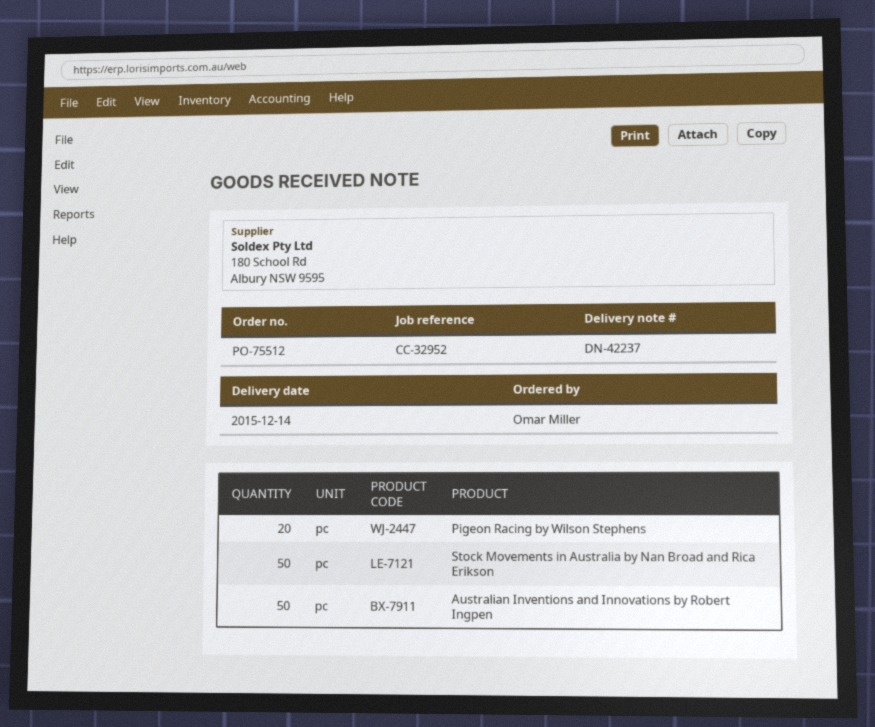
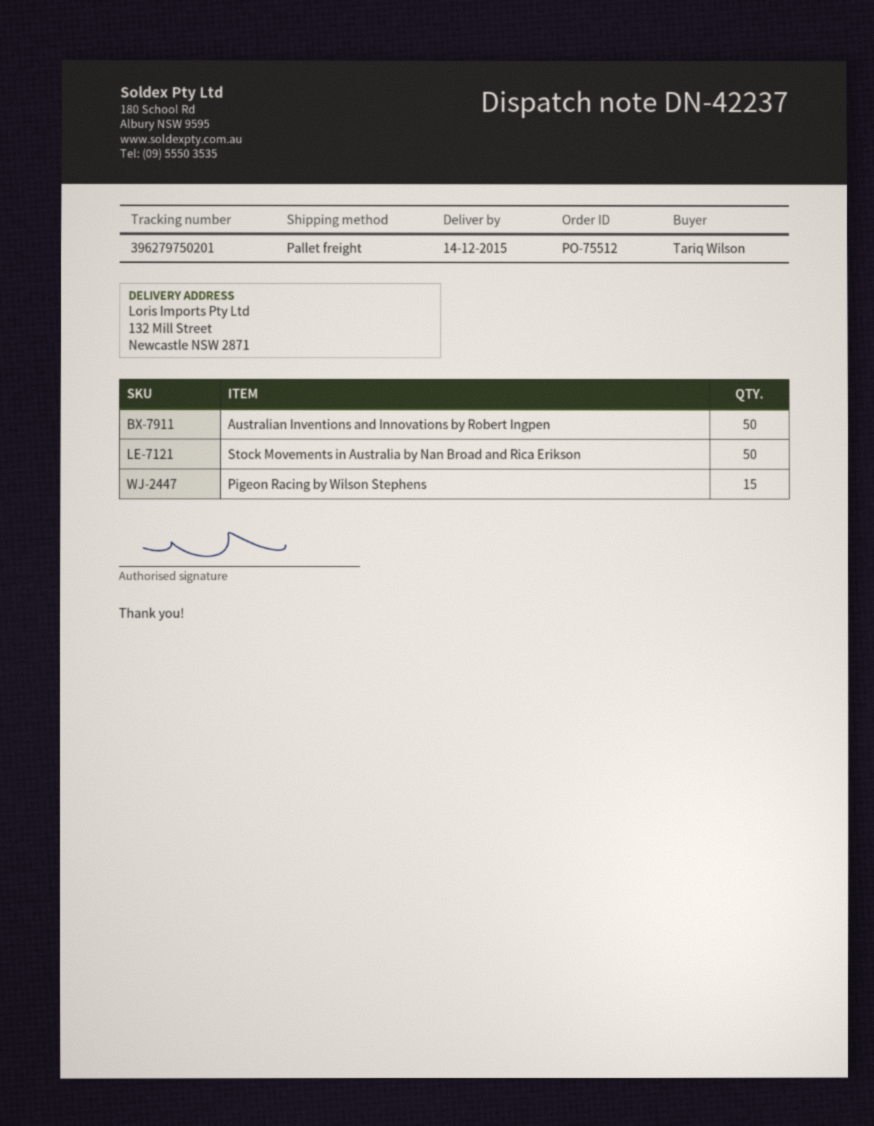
ordered by: Omar Miller -> Tariq Wilson
Pigeon Racing by Wilson Stephens: 20 -> 15

